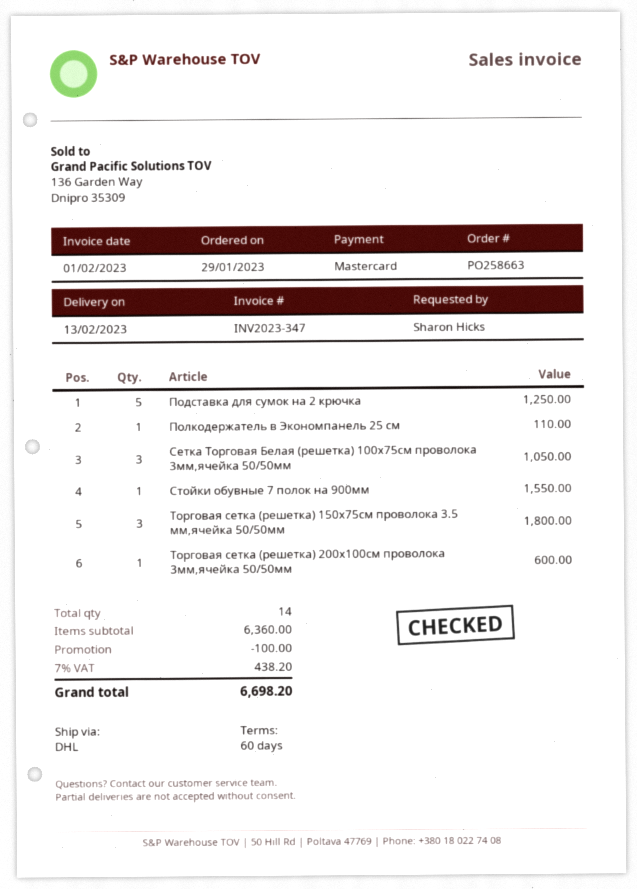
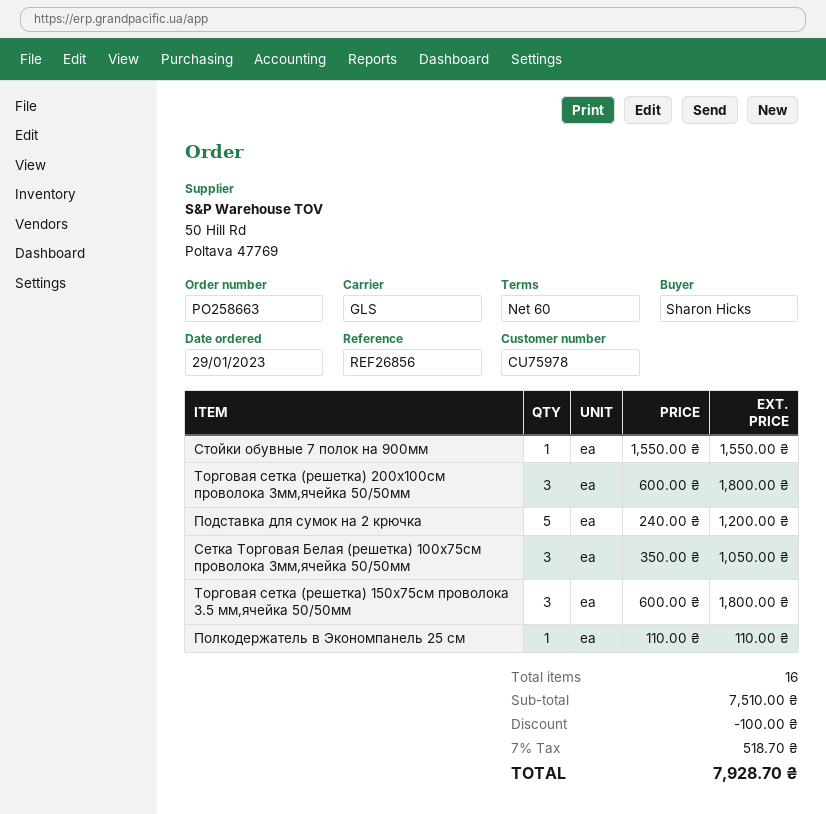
shipping method: DHL -> GLS
Подставка для сумок на 2 крючка: 5 for 1250.00 -> 5 for 1200.00
Торговая сетка (решетка) 200х100см проволока 3мм,ячейка 50/50мм: 1 for 600.00 -> 3 for 1800.00
total quantity: 14 -> 16
subtotal: 6360.00 -> 7510.00
tax: 7% = 438.20 -> 7% = 518.70
total: 6698.20 -> 7928.70

